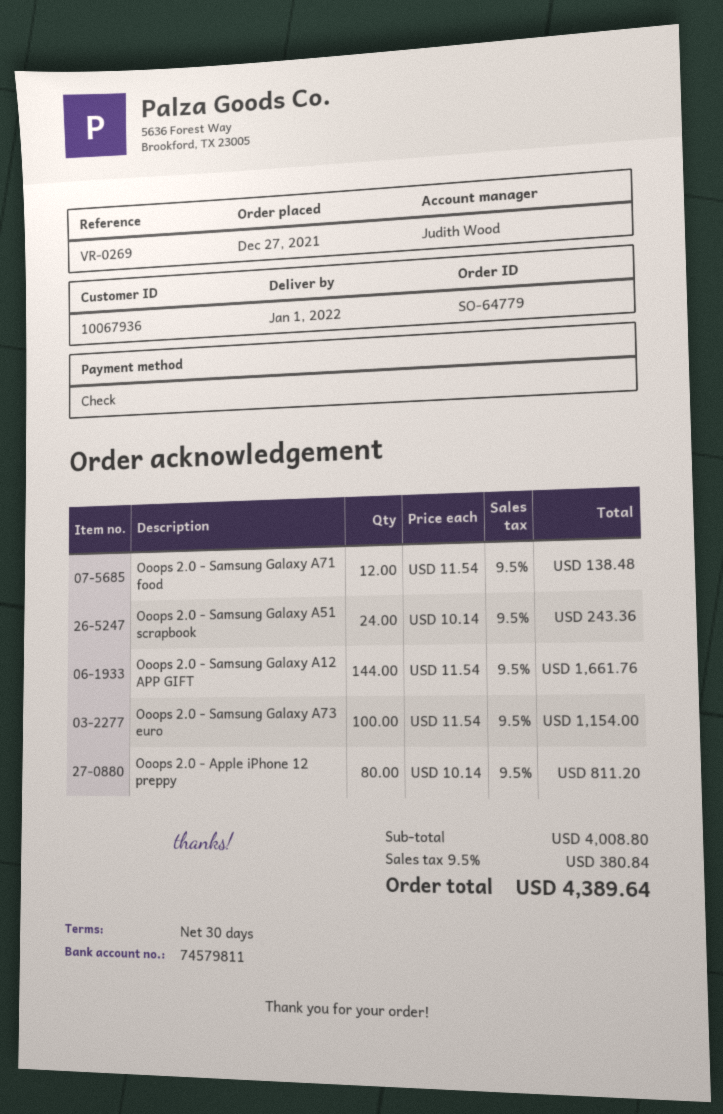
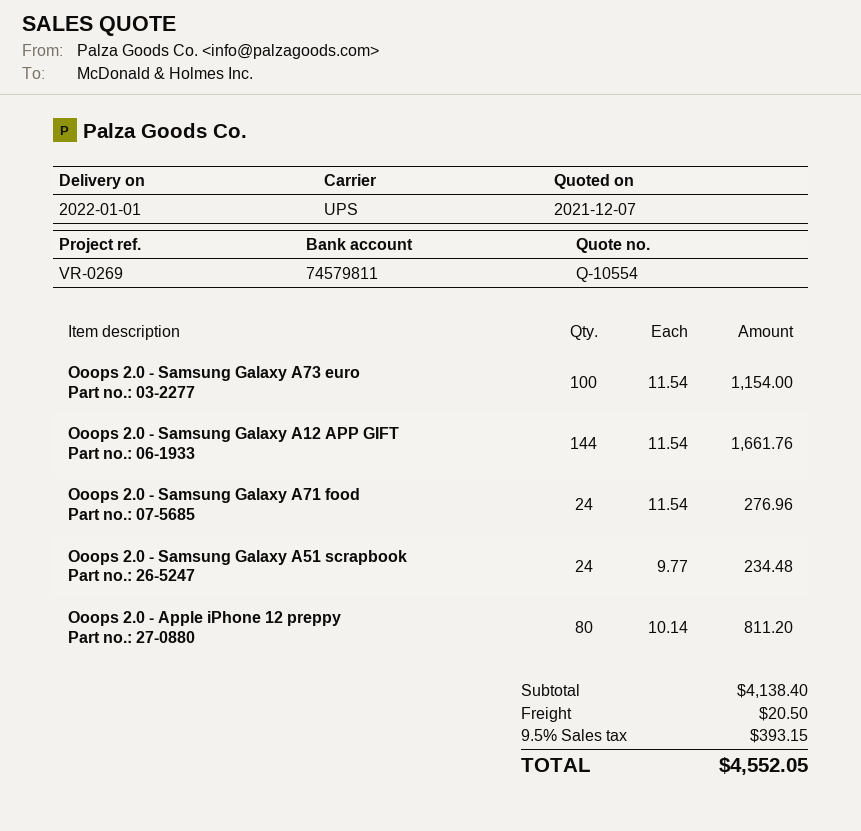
Ooops 2.0 - Samsung Galaxy A71 food: 12 x 11.54 = 138.48 -> 24 x 11.54 = 276.96
Ooops 2.0 - Samsung Galaxy A51 scrapbook: 24 x 10.14 = 243.36 -> 24 x 9.77 = 234.48
subtotal: 4008.80 -> 4138.40
shipping: none -> 20.50
tax: 9.5% = 380.84 -> 9.5% = 393.15
total: 4389.64 -> 4552.05

